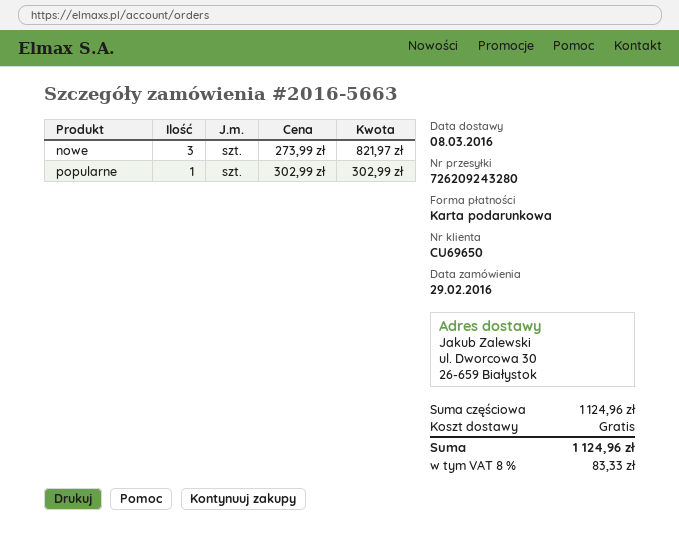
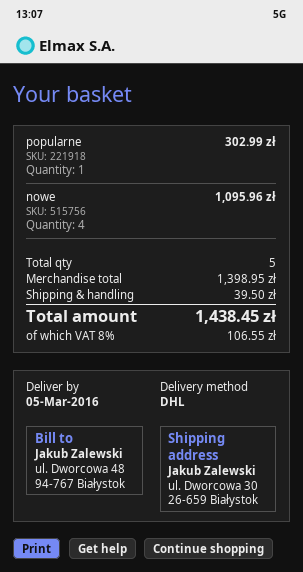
delivery date: 2016-03-08 -> 2016-03-05
nowe: 3 for 821.97 -> 4 for 1095.96
subtotal: 1124.96 -> 1398.95
shipping: 0.00 -> 39.50
tax: 8% = 83.33 -> 8% = 106.55
total: 1124.96 -> 1438.45

